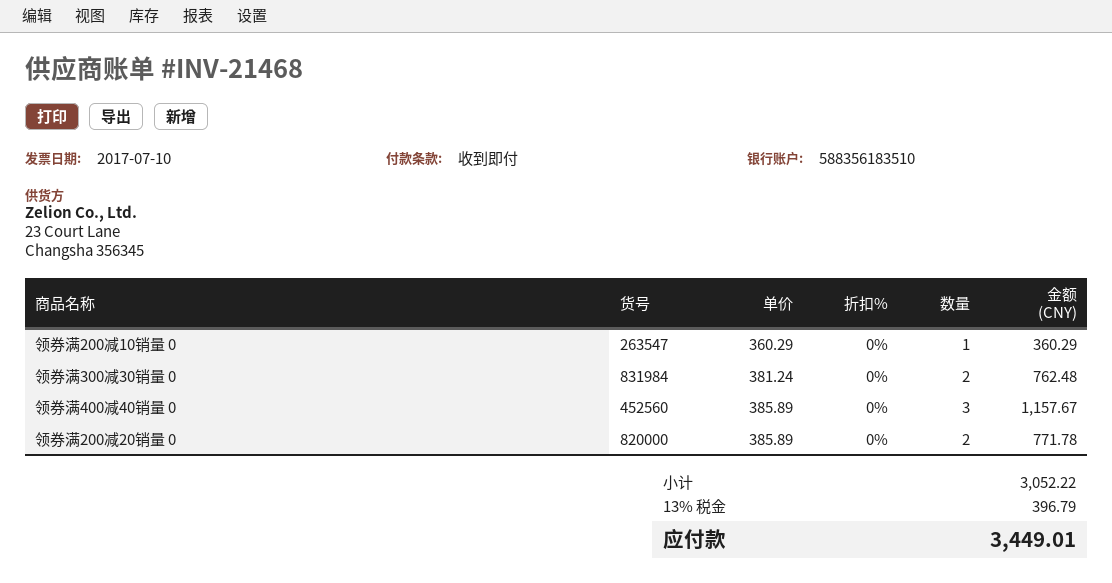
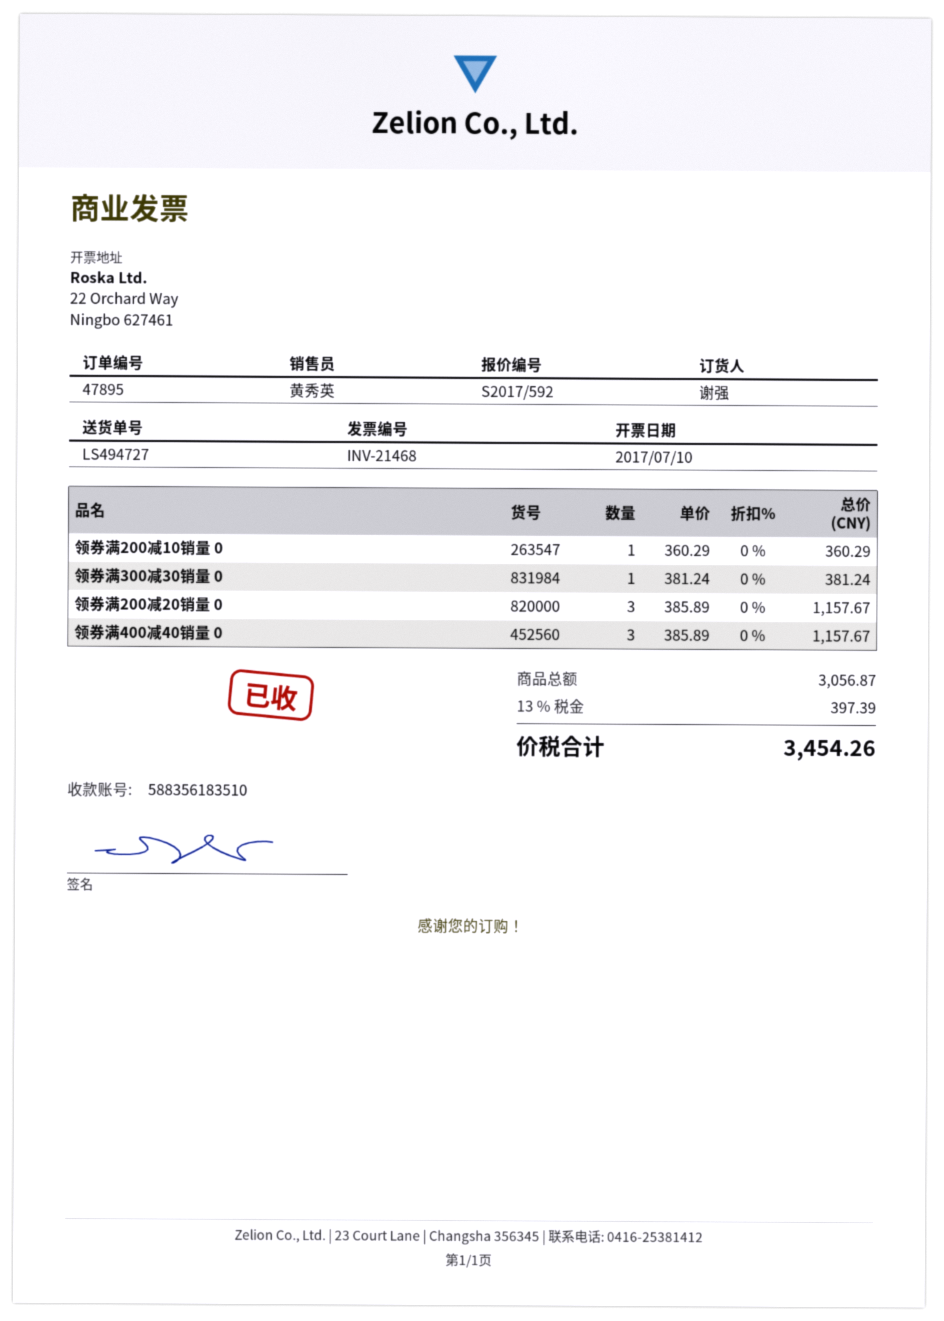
领券满300减30销量 0: 2 x 381.24 = 762.48 -> 1 x 381.24 = 381.24
领券满200减20销量 0: 2 x 385.89 = 771.78 -> 3 x 385.89 = 1157.67
subtotal: 3052.22 -> 3056.87
tax: 13% = 396.79 -> 13% = 397.39
total: 3449.01 -> 3454.26

